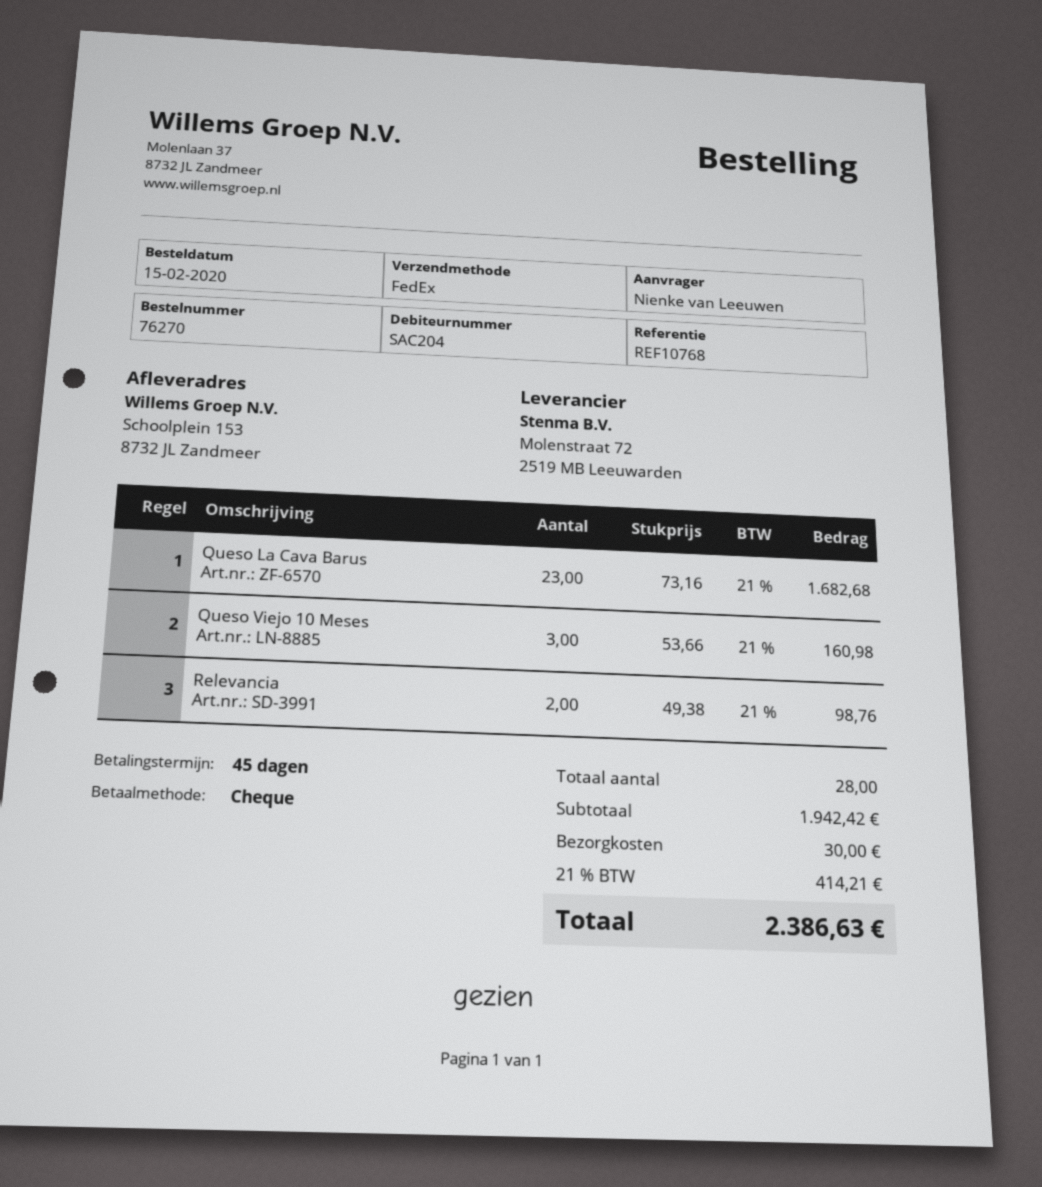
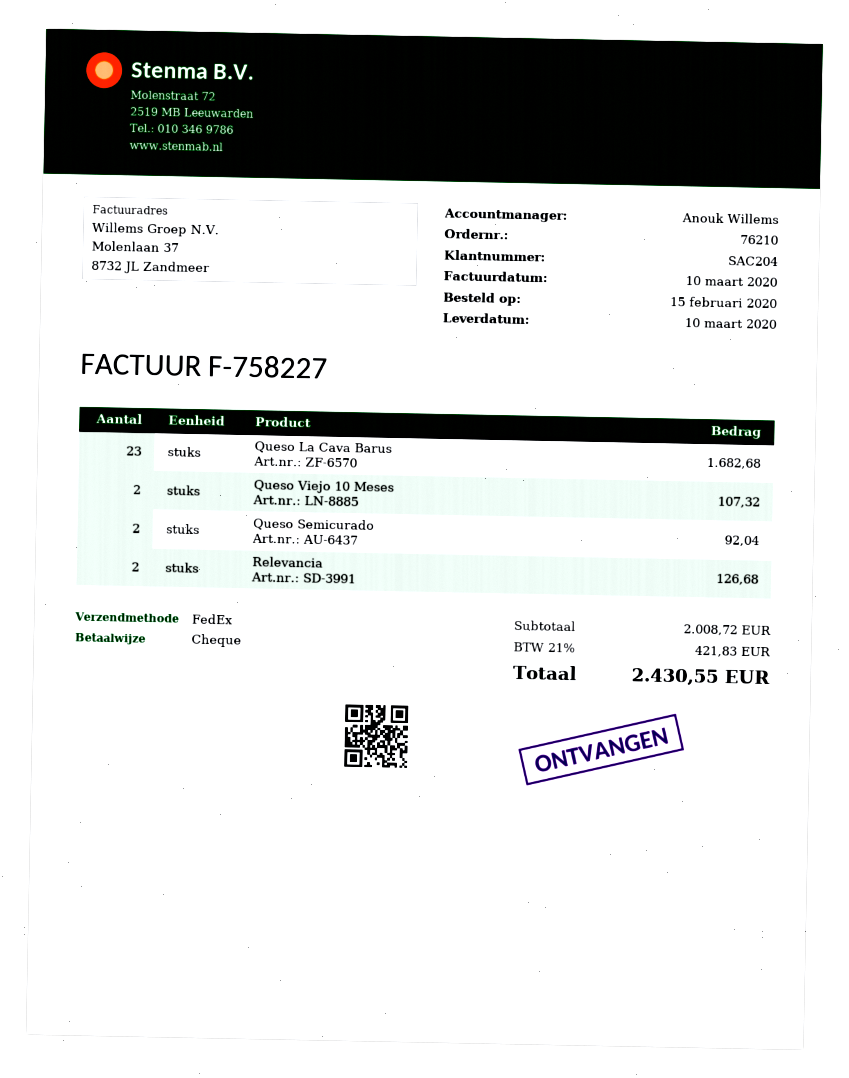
order number: 76270 -> 76210
Queso Viejo 10 Meses: 3 for 160.98 -> 2 for 107.32
Relevancia: 2 for 98.76 -> 2 for 126.68
Queso Semicurado: none -> 2 for 92.04
subtotal: 1942.42 -> 2008.72
shipping: 30.00 -> none
tax: 21% = 414.21 -> 21% = 421.83
total: 2386.63 -> 2430.55

